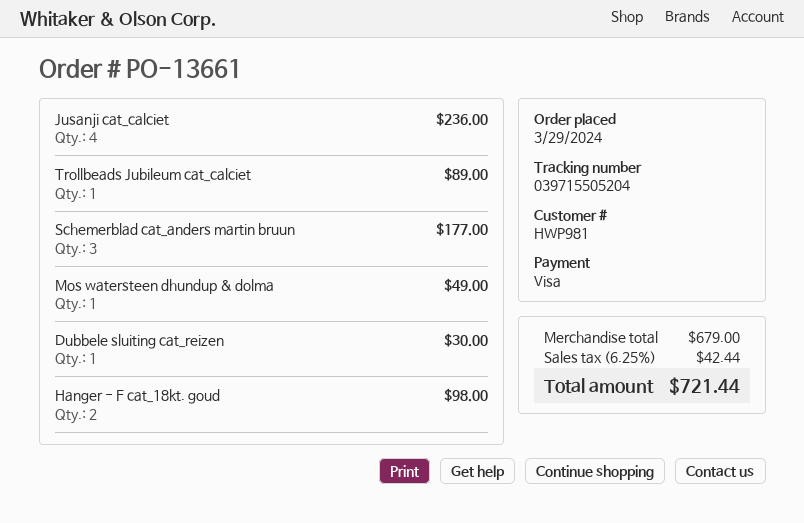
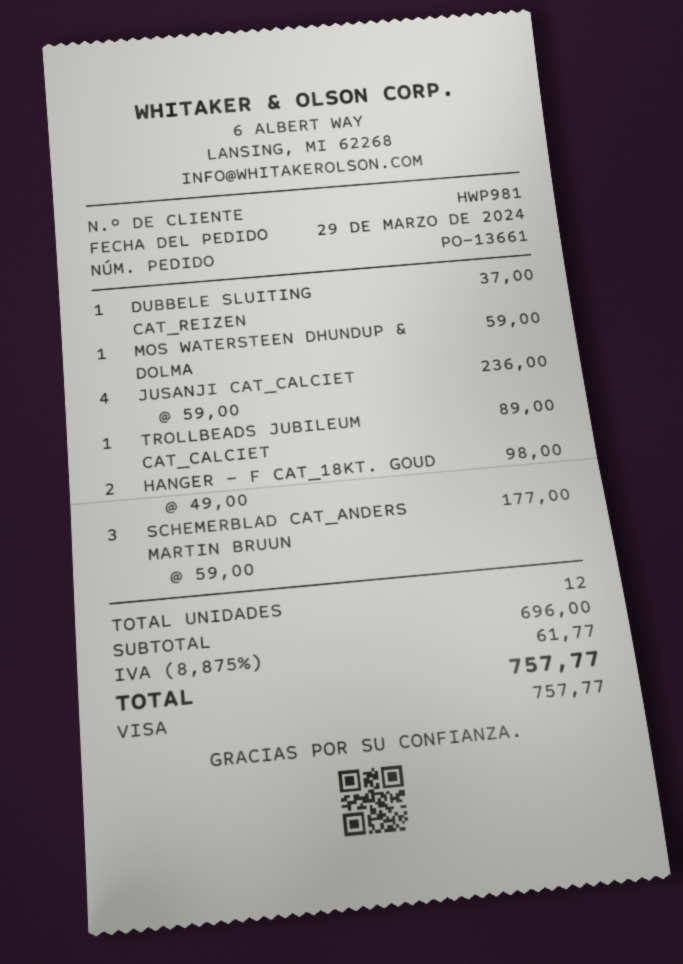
Mos watersteen dhundup & dolma: 1 for 49.00 -> 1 for 59.00
Dubbele sluiting cat_reizen: 1 for 30.00 -> 1 for 37.00
subtotal: 679.00 -> 696.00
tax: 6.25% = 42.44 -> 8.875% = 61.77
total: 721.44 -> 757.77

